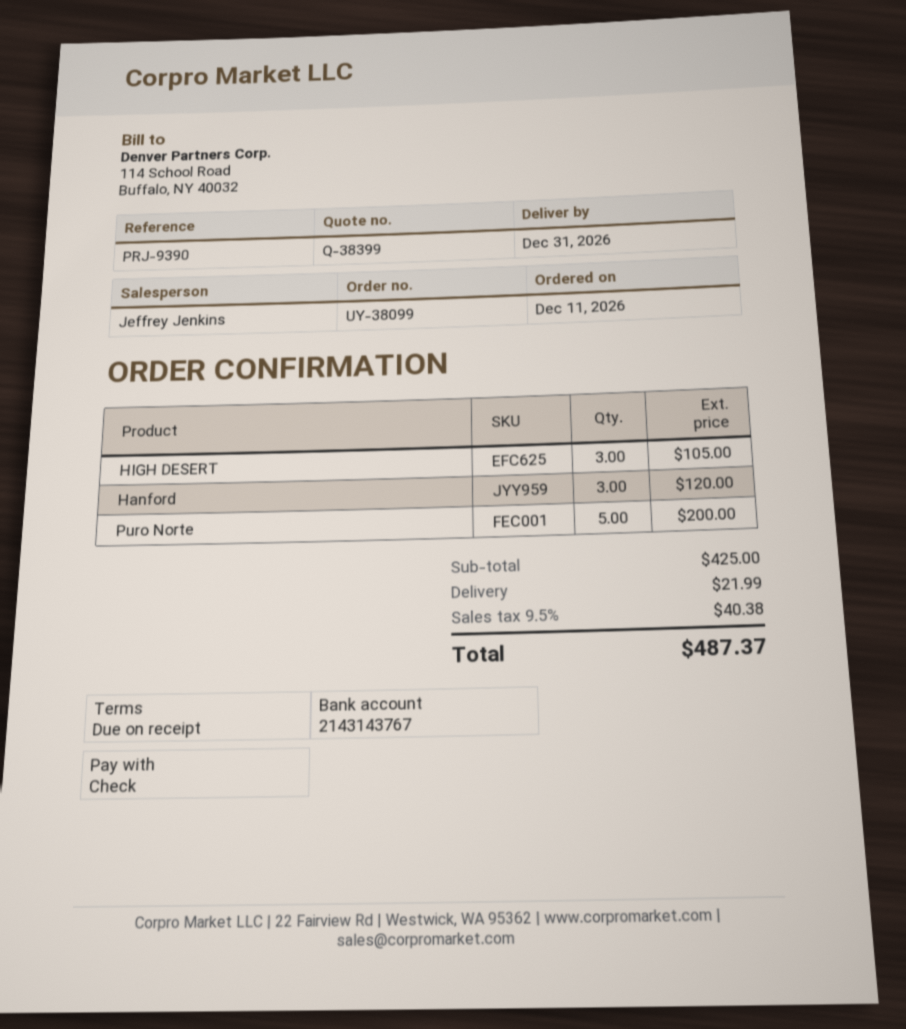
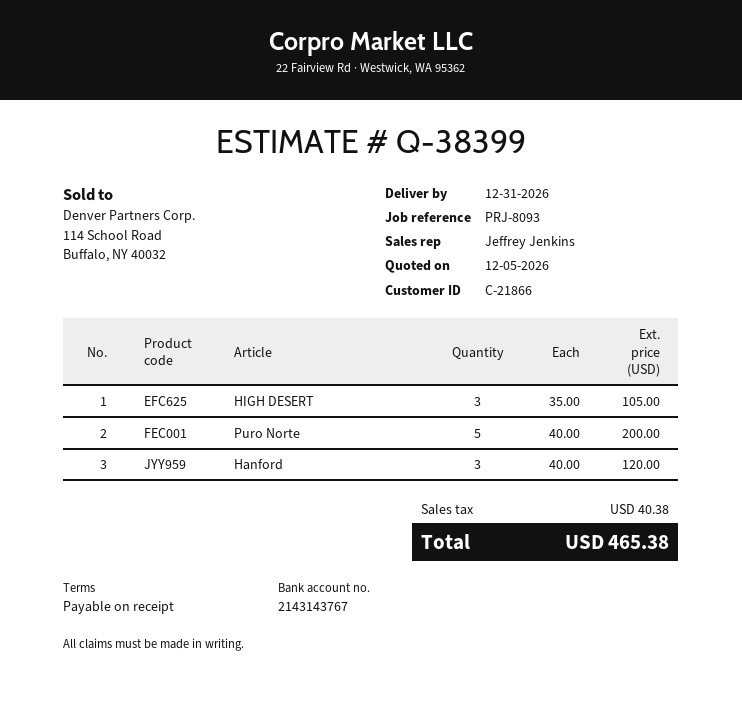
reference: PRJ-9390 -> PRJ-8093
shipping: 21.99 -> none
total: 487.37 -> 465.38

